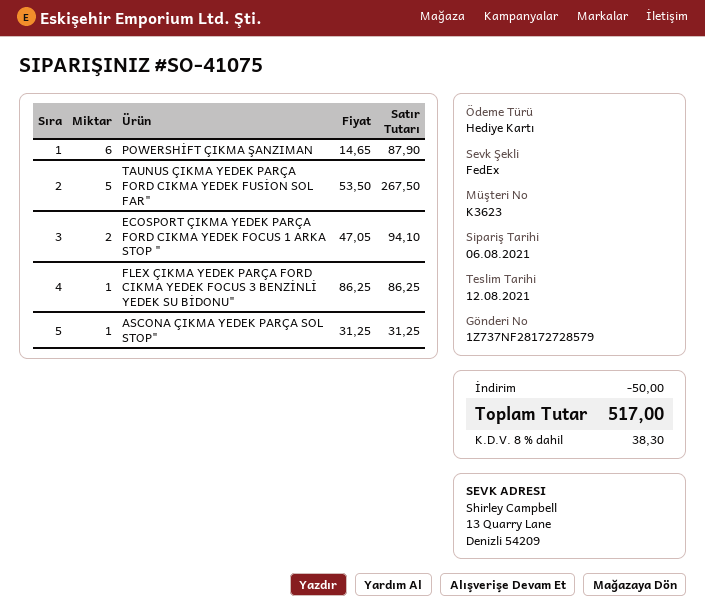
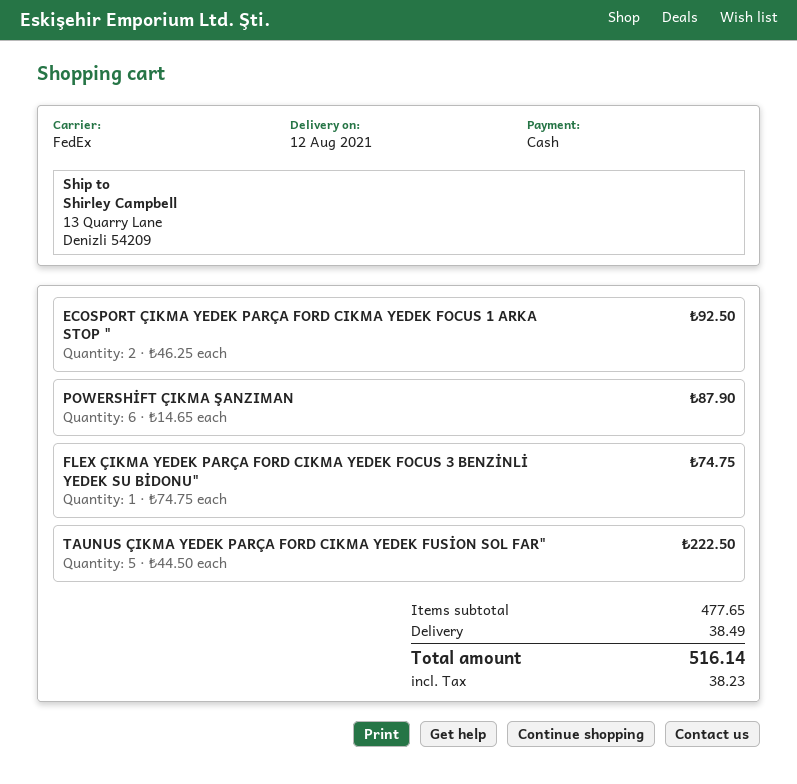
payment method: gift card -> cash
TAUNUS ÇIKMA YEDEK PARÇA FORD CIKMA YEDEK FUSİON SOL FAR": 5 x 53.50 = 267.50 -> 5 x 44.50 = 222.50
ECOSPORT ÇIKMA YEDEK PARÇA FORD CIKMA YEDEK FOCUS 1 ARKA STOP ": 2 x 47.05 = 94.10 -> 2 x 46.25 = 92.50
FLEX ÇIKMA YEDEK PARÇA FORD CIKMA YEDEK FOCUS 3 BENZİNLİ YEDEK SU BİDONU": 1 x 86.25 = 86.25 -> 1 x 74.75 = 74.75
ASCONA ÇIKMA YEDEK PARÇA SOL STOP": 1 x 31.25 = 31.25 -> none
discount: 50.00 -> none
shipping: none -> 38.49
tax: 38.30 -> 38.23
total: 517.00 -> 516.14

